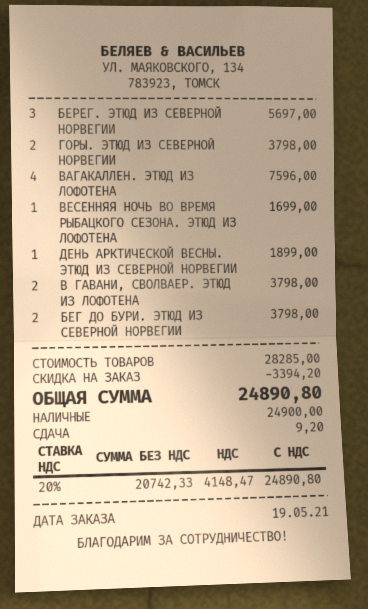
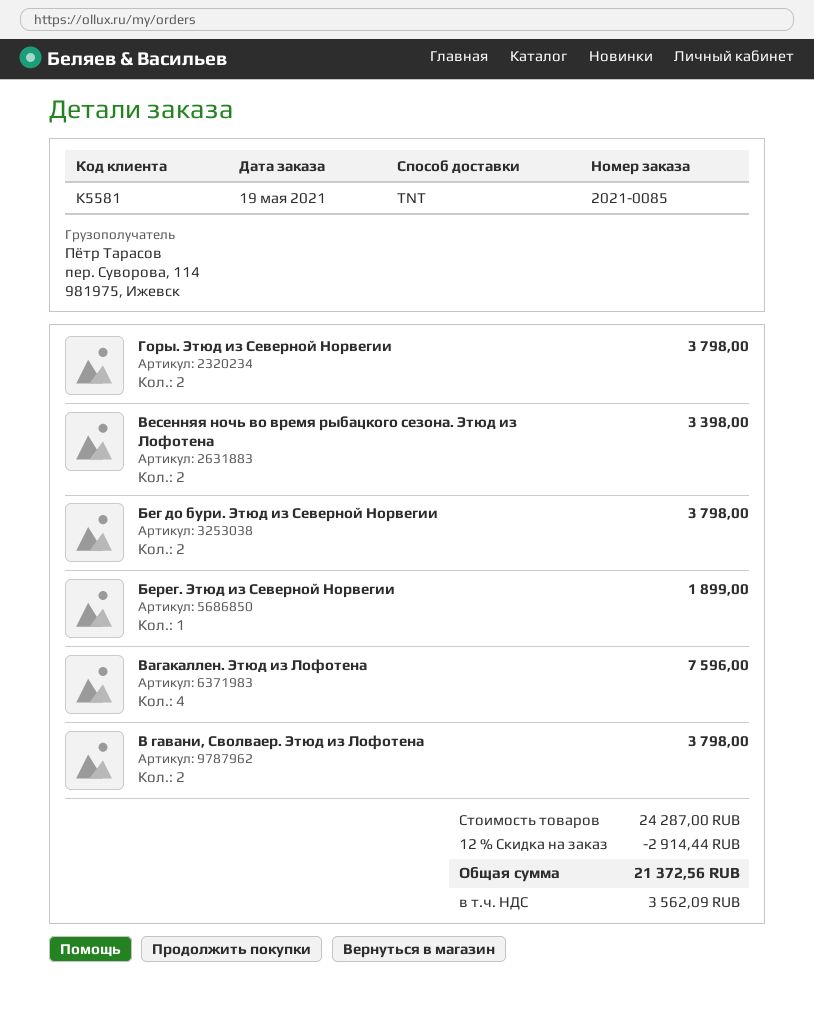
БЕРЕГ. ЭТЮД ИЗ СЕВЕРНОЙ НОРВЕГИИ: 3 for 5697.00 -> 1 for 1899.00
ВЕСЕННЯЯ НОЧЬ ВО ВРЕМЯ РЫБАЦКОГО СЕЗОНА. ЭТЮД ИЗ ЛОФОТЕНА: 1 for 1699.00 -> 2 for 3398.00
ДЕНЬ АРКТИЧЕСКОЙ ВЕСНЫ. ЭТЮД ИЗ СЕВЕРНОЙ НОРВЕГИИ: 1 for 1899.00 -> none
subtotal: 28285.00 -> 24287.00
discount: 3394.20 -> 2914.44
tax: 4148.47 -> 3562.09
total: 24890.80 -> 21372.56

